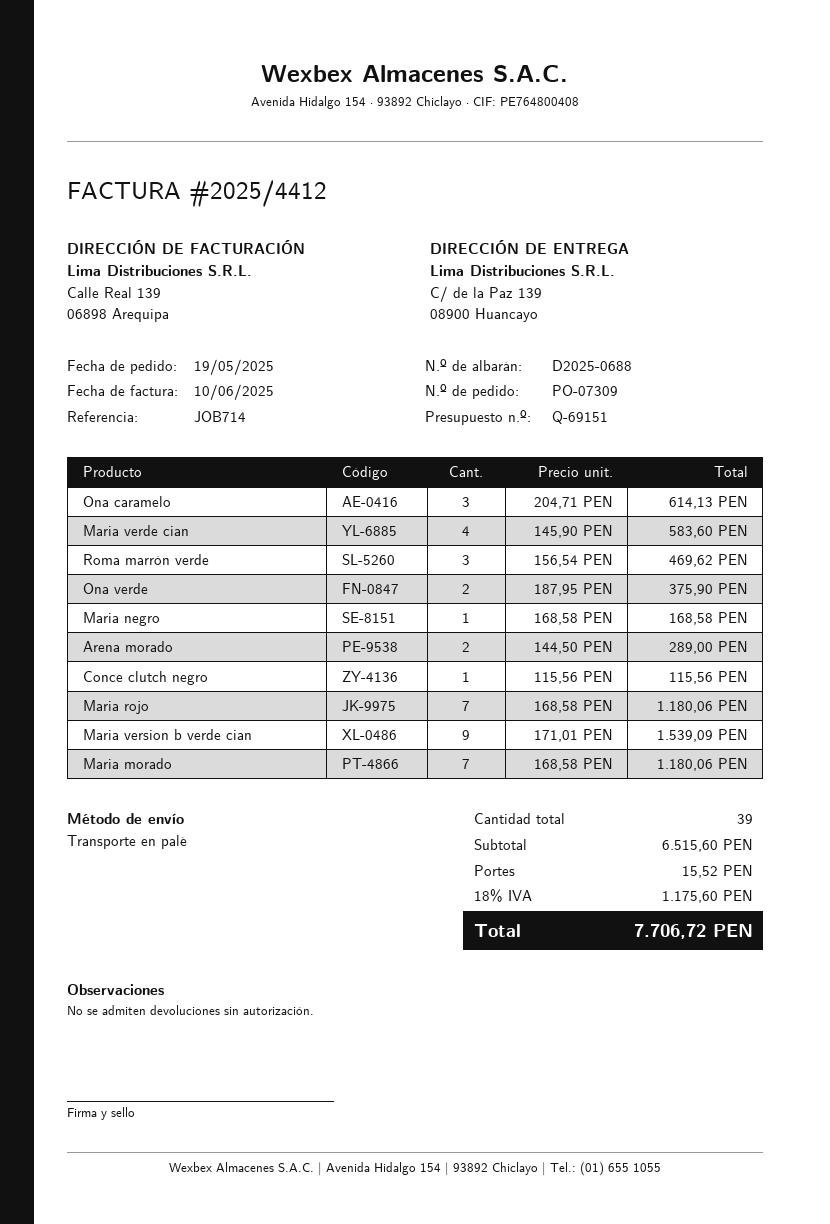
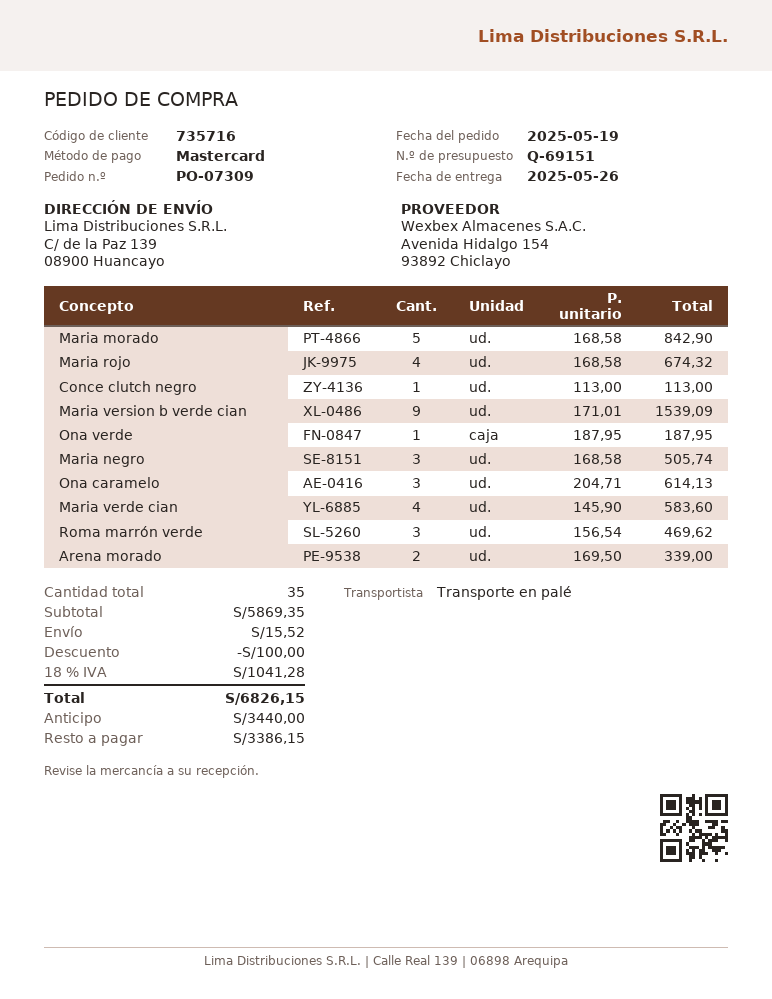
Ona verde: 2 x 187.95 = 375.90 -> 1 x 187.95 = 187.95
Maria negro: 1 x 168.58 = 168.58 -> 3 x 168.58 = 505.74
Arena morado: 2 x 144.50 = 289.00 -> 2 x 169.50 = 339.00
Conce clutch negro: 1 x 115.56 = 115.56 -> 1 x 113.00 = 113.00
Maria rojo: 7 x 168.58 = 1180.06 -> 4 x 168.58 = 674.32
Maria morado: 7 x 168.58 = 1180.06 -> 5 x 168.58 = 842.90
total quantity: 39 -> 35
subtotal: 6515.60 -> 5869.35
discount: none -> 100.00
tax: 18% = 1175.60 -> 18% = 1041.28
total: 7706.72 -> 6826.15

